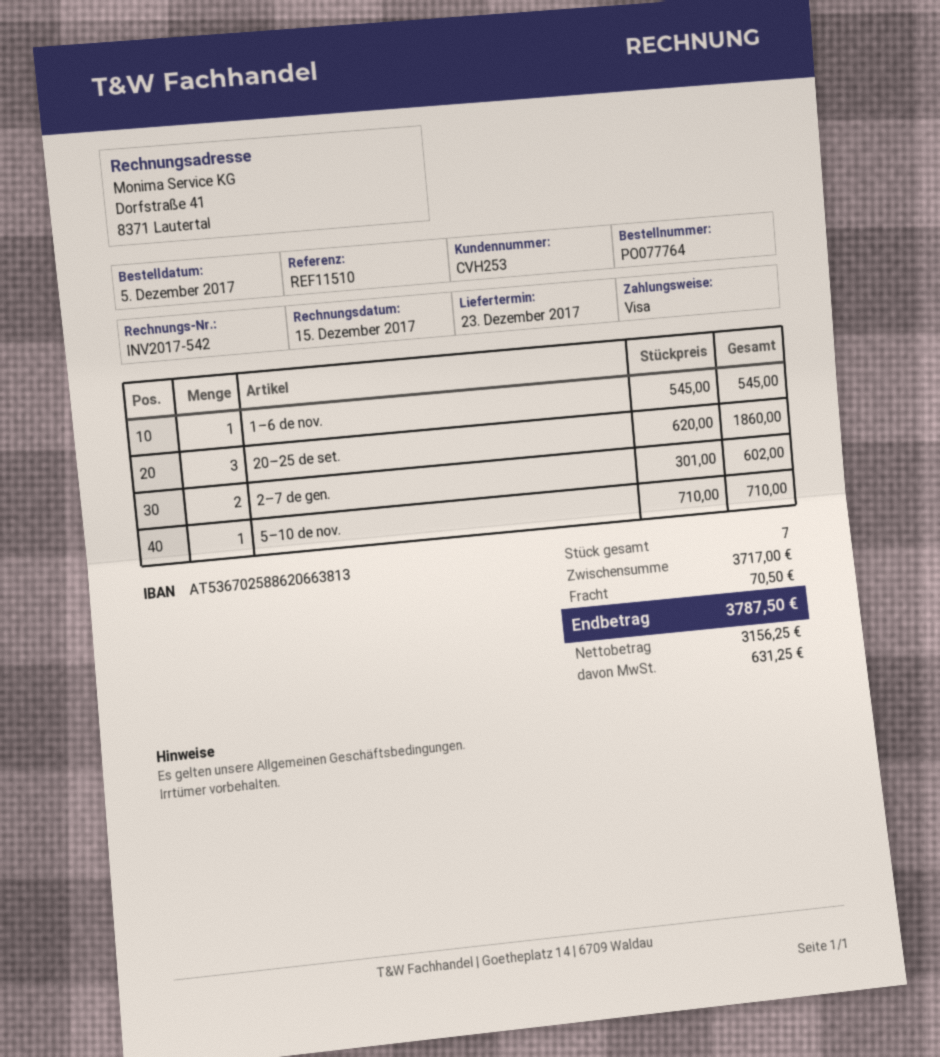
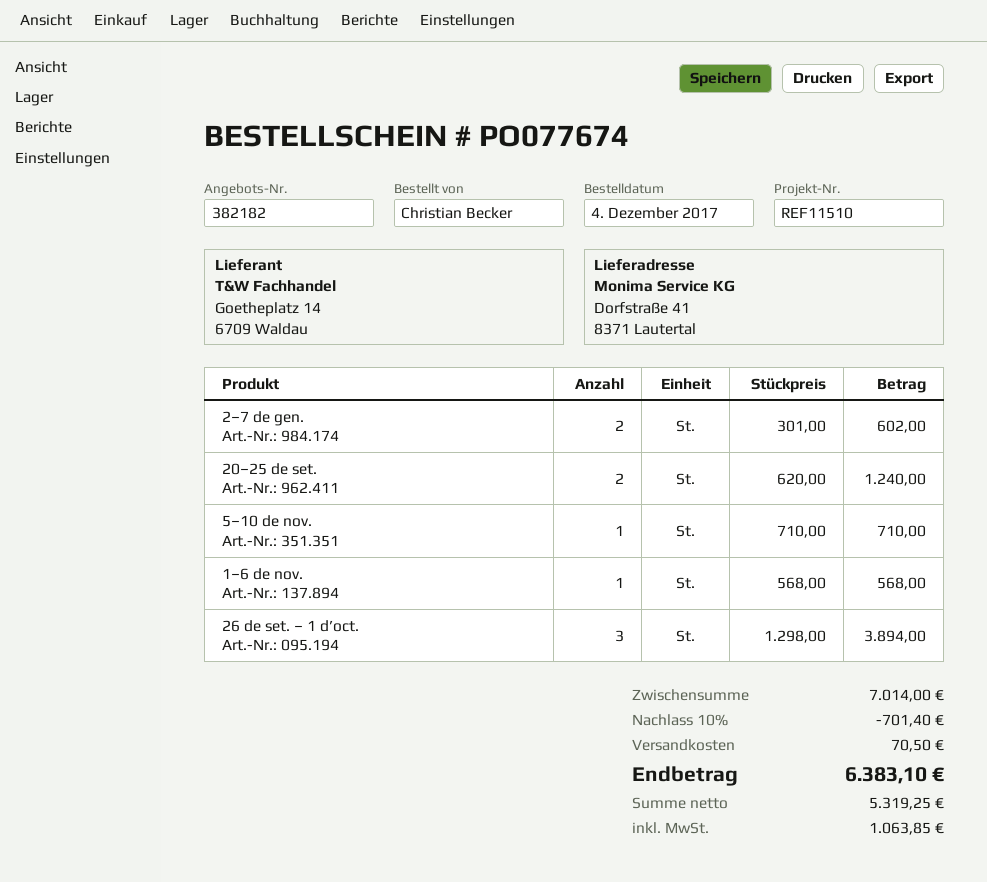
order number: PO077764 -> PO077674
order date: 2017-12-05 -> 2017-12-04
1–6 de nov.: 1 x 545.00 = 545.00 -> 1 x 568.00 = 568.00
20–25 de set.: 3 x 620.00 = 1860.00 -> 2 x 620.00 = 1240.00
26 de set. – 1 d’oct.: none -> 3 x 1298.00 = 3894.00
subtotal: 3717.00 -> 7014.00
discount: none -> 10% = 701.40
net: 3156.25 -> 5319.25
tax: 631.25 -> 1063.85
total: 3787.50 -> 6383.10

